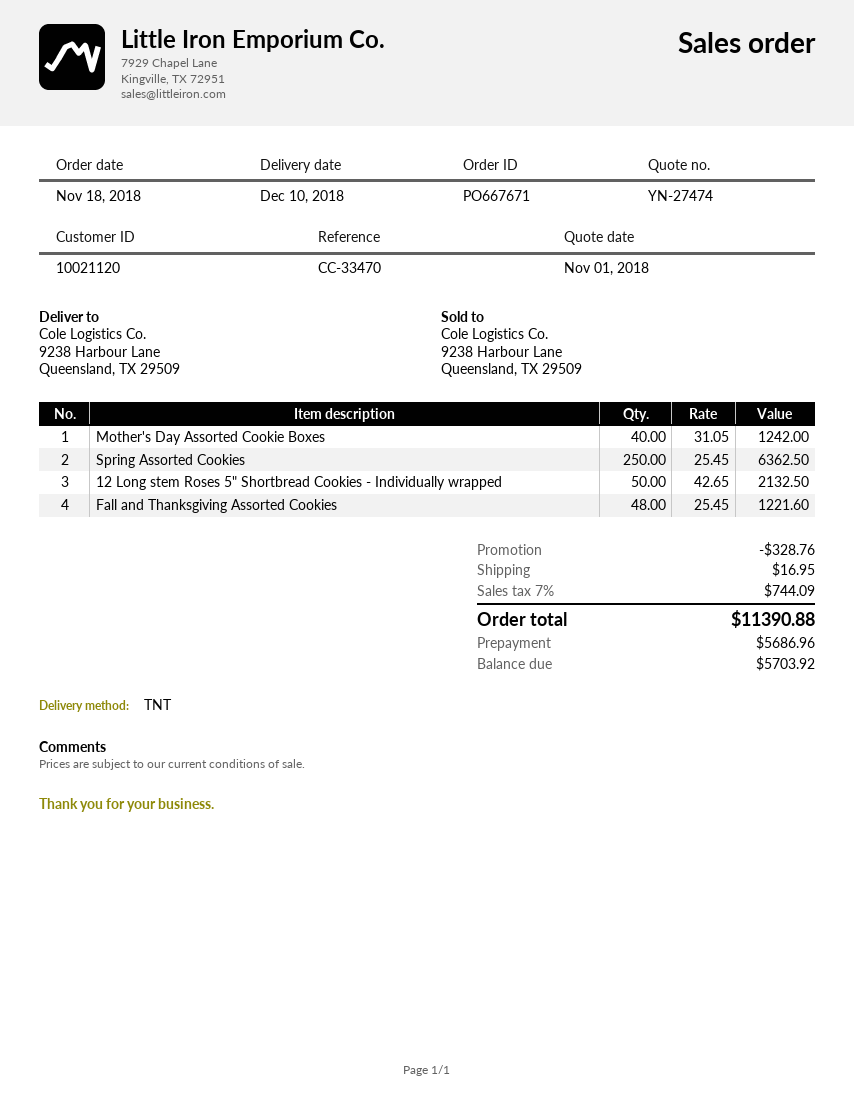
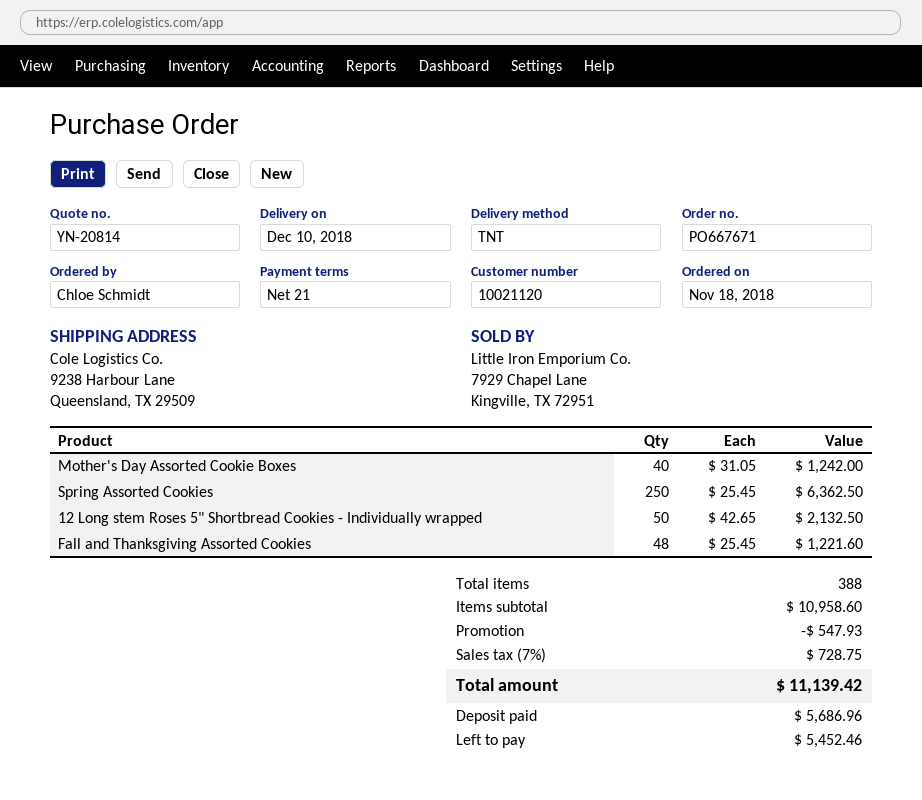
quote number: YN-27474 -> YN-20814
discount: 328.76 -> 547.93
shipping: 16.95 -> none
tax: 7% = 744.09 -> 7% = 728.75
total: 11390.88 -> 11139.42
balance: 5703.92 -> 5452.46

